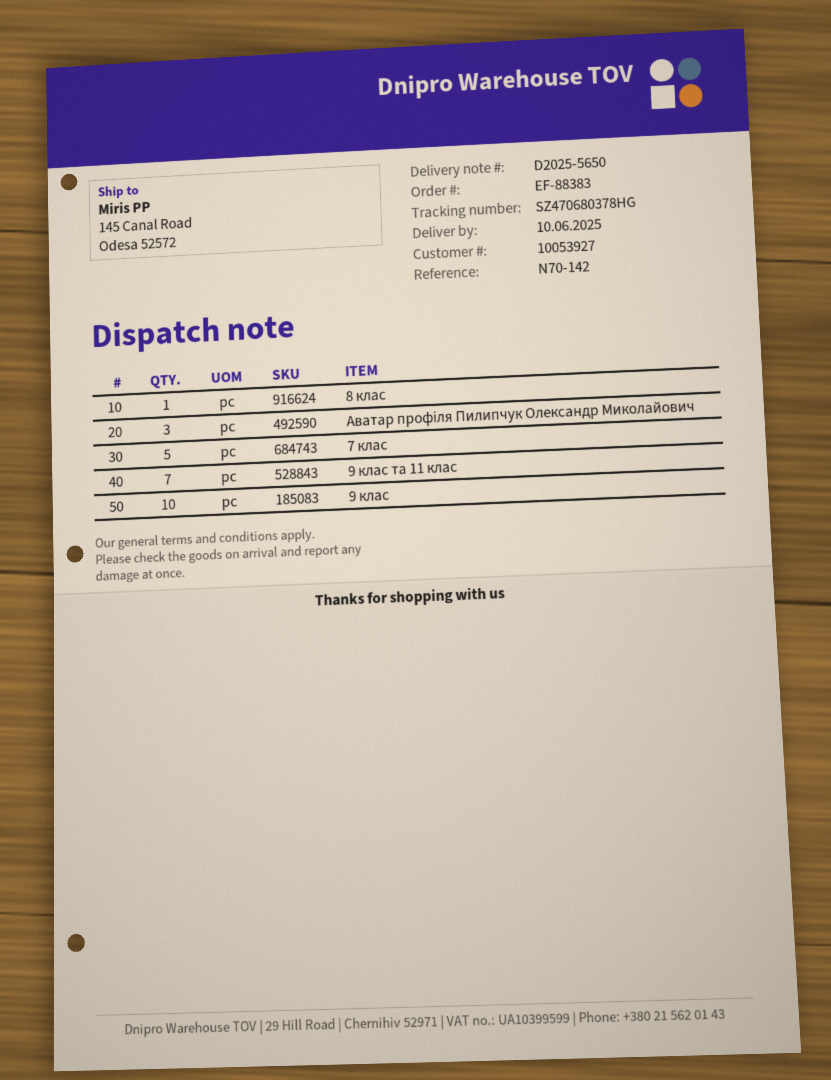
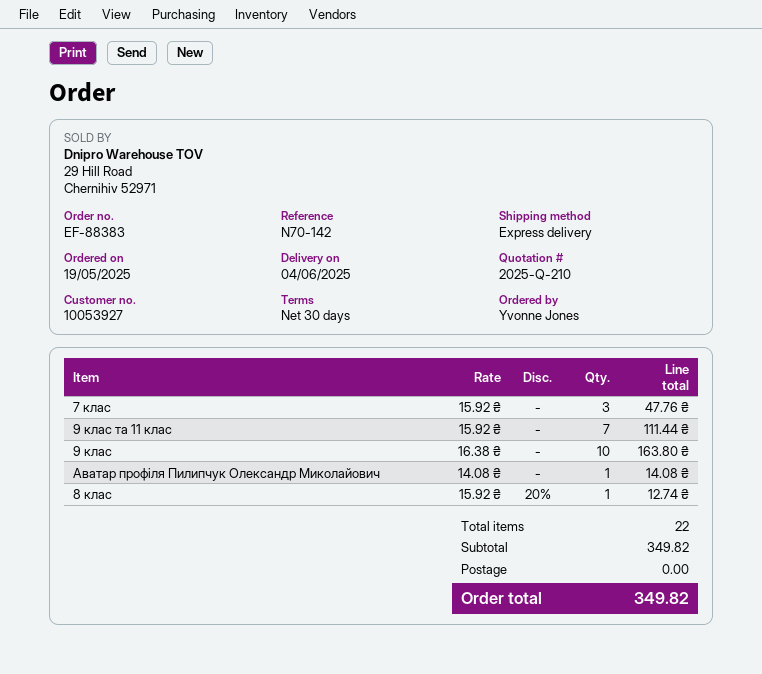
delivery date: 2025-06-10 -> 2025-06-04
Аватар профіля Пилипчук Олександр Миколайович: 3 -> 1
7 клас: 5 -> 3

